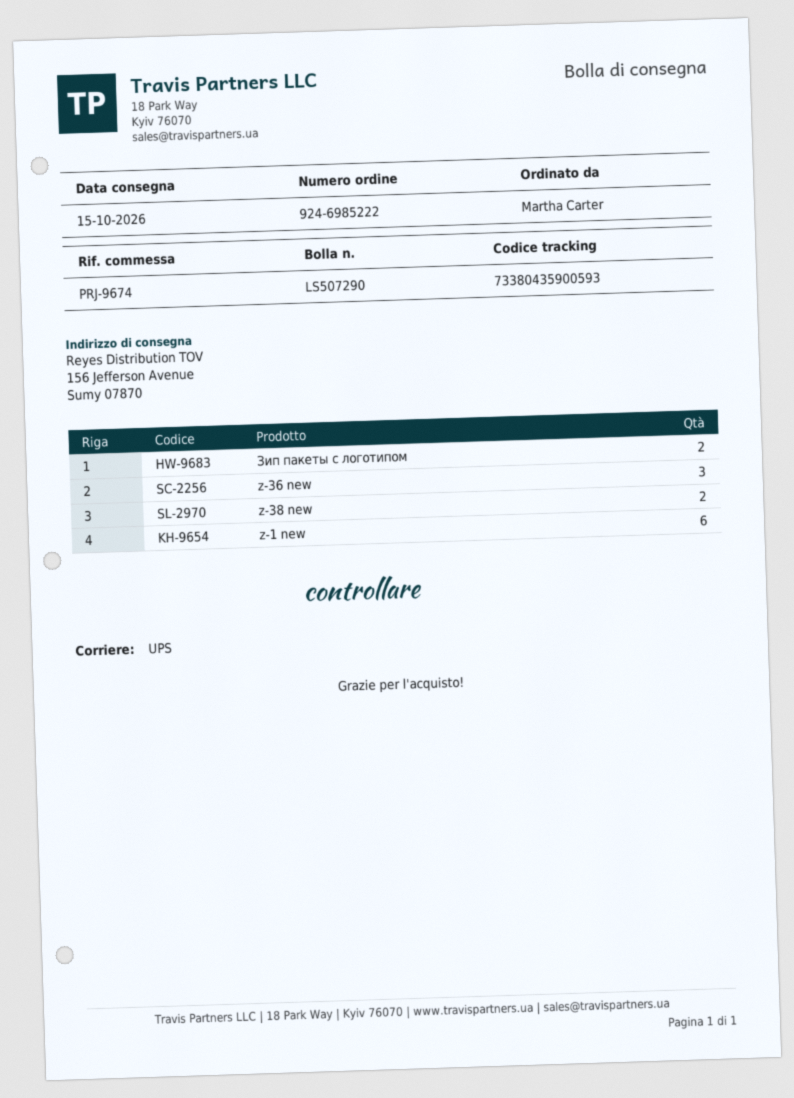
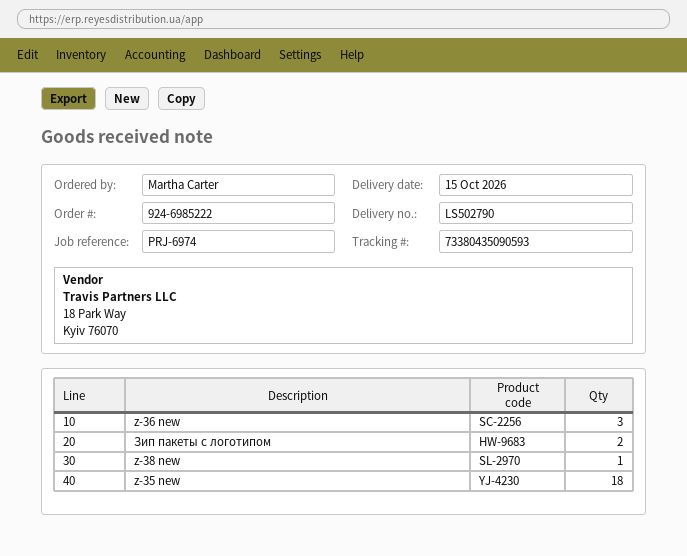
delivery note number: LS507290 -> LS502790
reference: PRJ-9674 -> PRJ-6974
tracking number: 73380435900593 -> 73380435090593
z-38 new: 2 -> 1
z-1 new: 6 -> none
z-35 new: none -> 18

